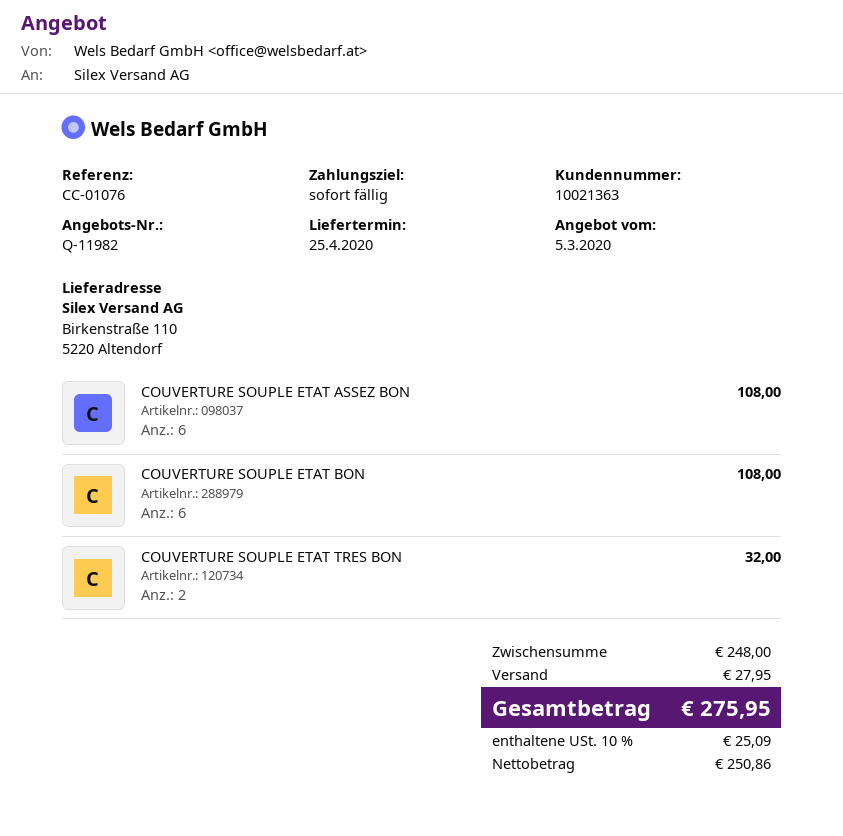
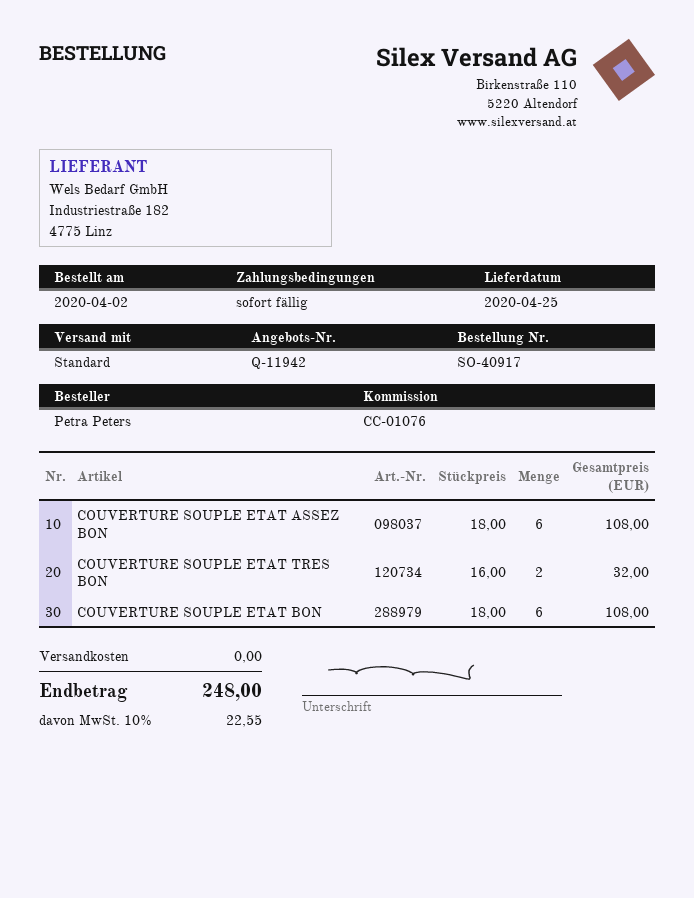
quote number: Q-11982 -> Q-11942
shipping: 27.95 -> 0.00
tax: 10% = 25.09 -> 10% = 22.55
total: 275.95 -> 248.00

